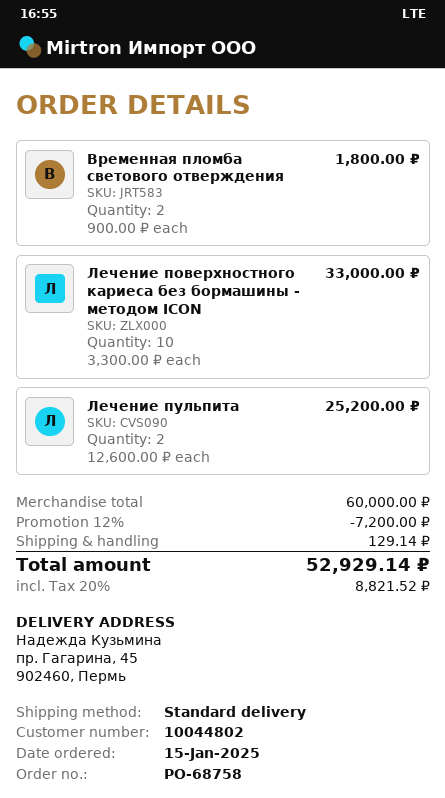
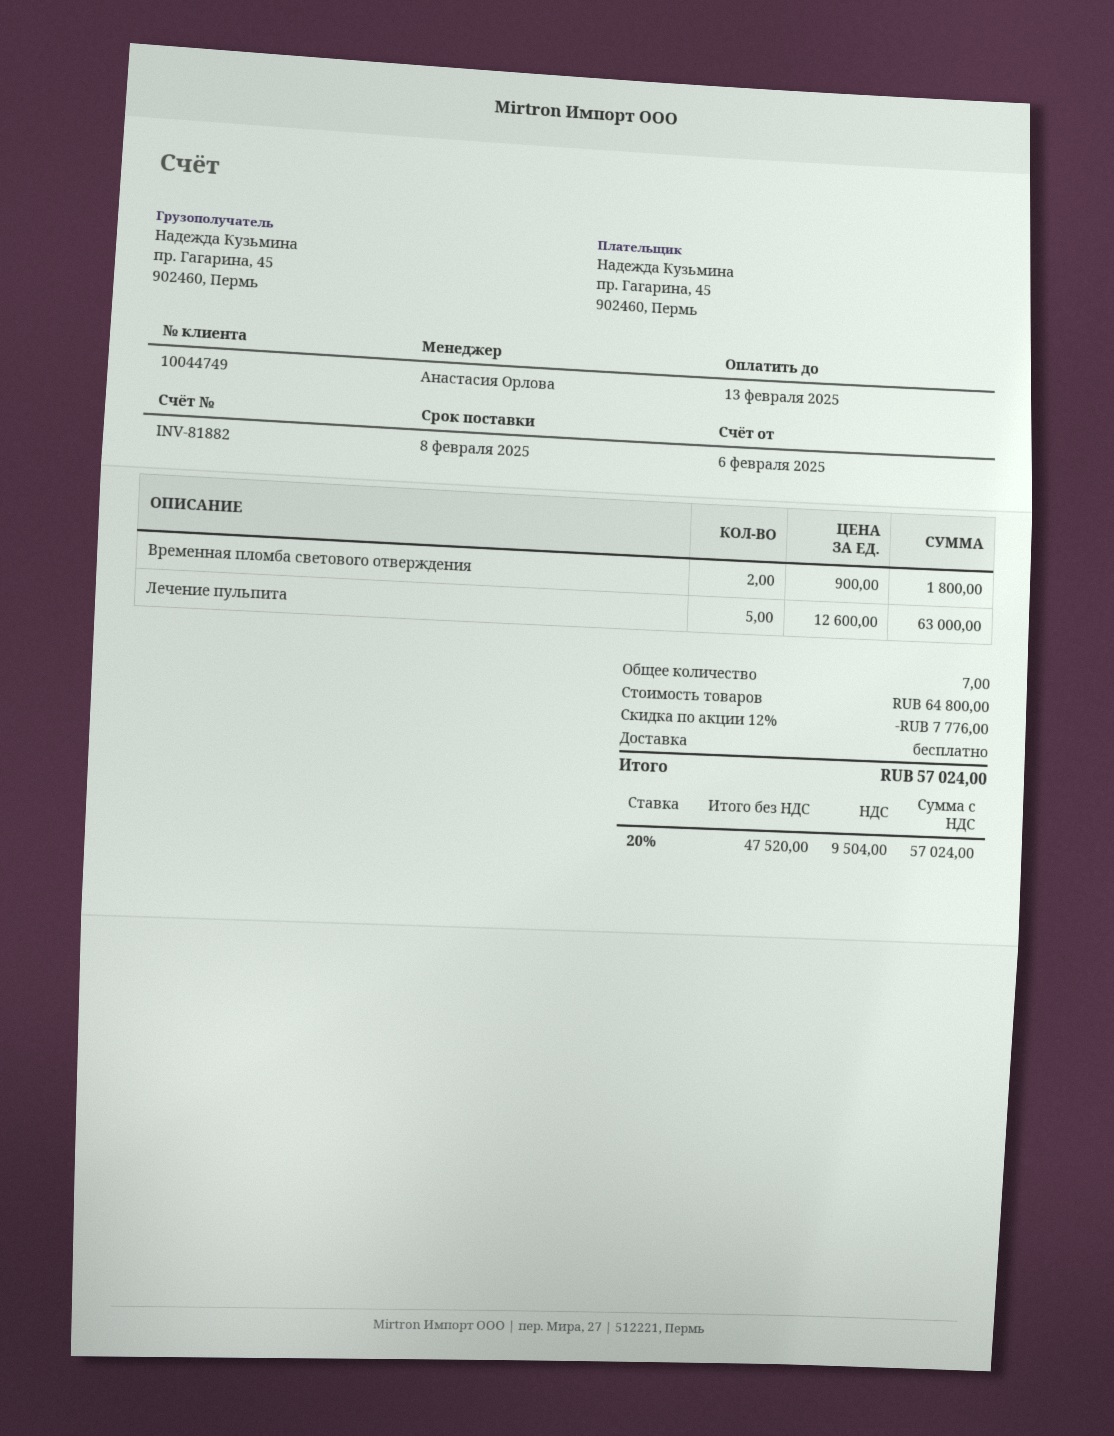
customer number: 10044802 -> 10044749
Лечение поверхностного кариеса без бормашины - методом ICON: 10 x 3300.00 = 33000.00 -> none
Лечение пульпита: 2 x 12600.00 = 25200.00 -> 5 x 12600.00 = 63000.00
subtotal: 60000.00 -> 64800.00
discount: 12% = 7200.00 -> 12% = 7776.00
shipping: 129.14 -> 0.00
tax: 20% = 8821.52 -> 20% = 9504.00
total: 52929.14 -> 57024.00

